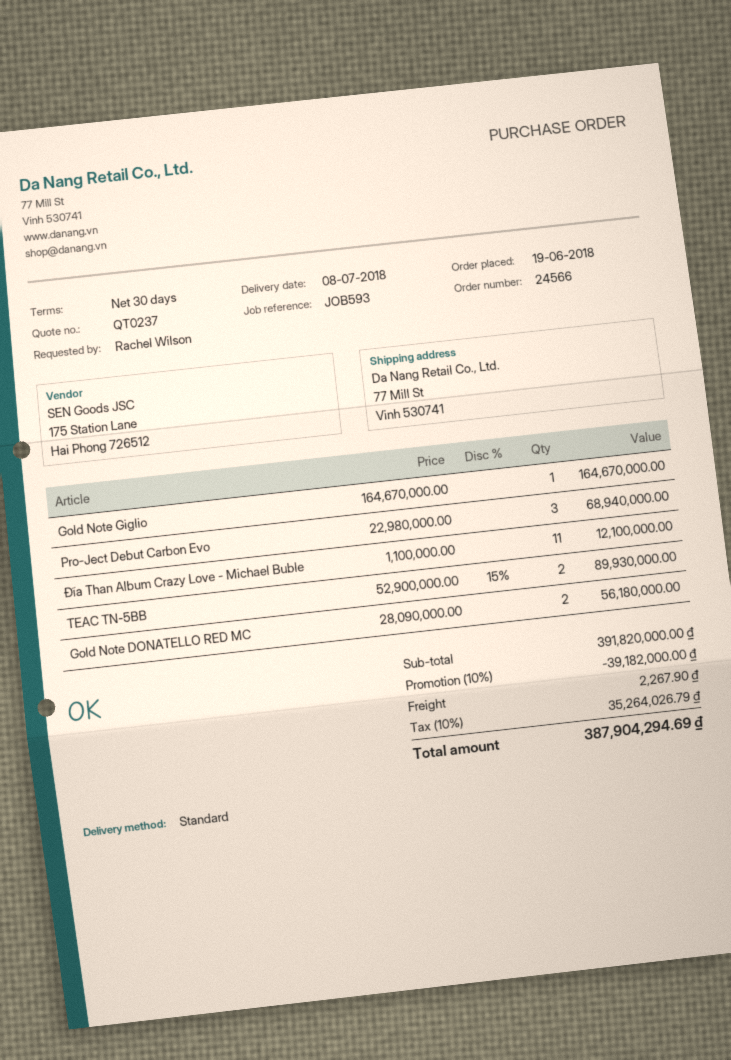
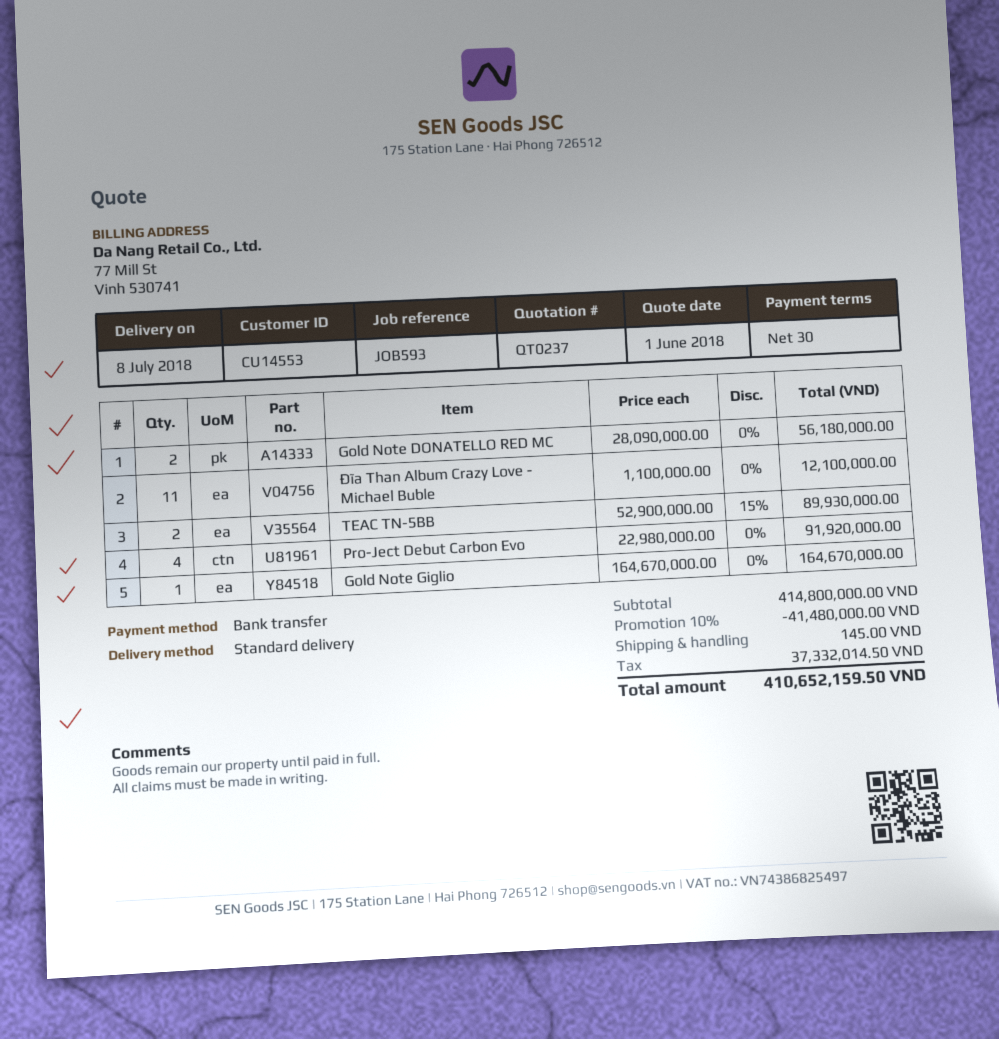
Pro-Ject Debut Carbon Evo: 3 x 22980000.00 = 68940000.00 -> 4 x 22980000.00 = 91920000.00
subtotal: 391820000.00 -> 414800000.00
discount: 10% = 39182000.00 -> 10% = 41480000.00
shipping: 2267.90 -> 145.00
tax: 35264026.79 -> 37332014.50
total: 387904294.69 -> 410652159.50

